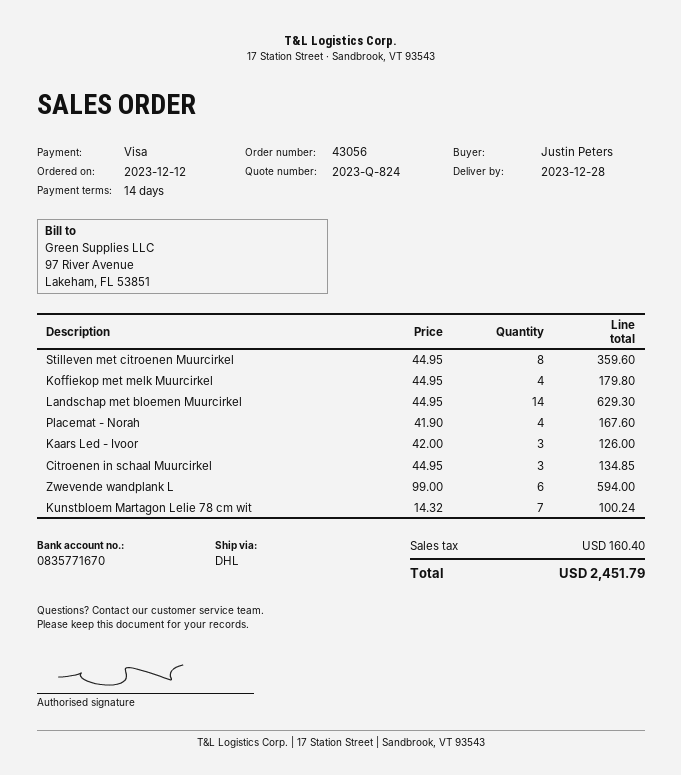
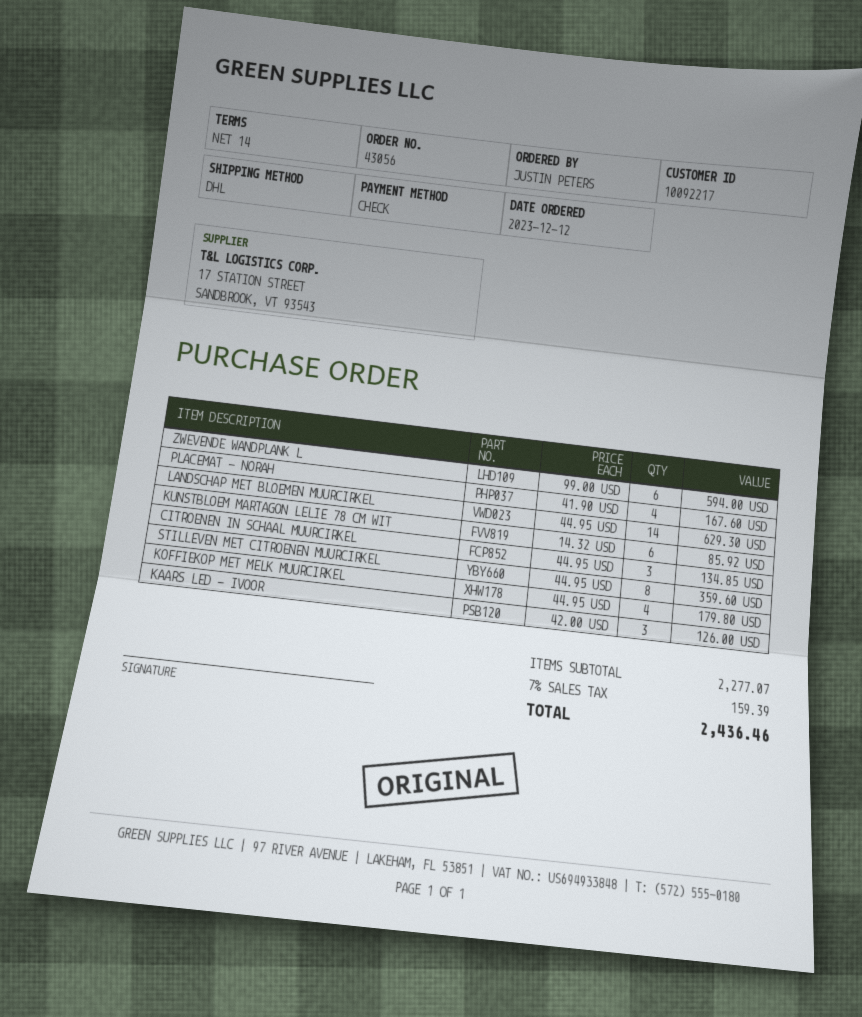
payment method: Visa -> cheque
Kunstbloem Martagon Lelie 78 cm wit: 7 x 14.32 = 100.24 -> 6 x 14.32 = 85.92
tax: 160.40 -> 159.39
total: 2451.79 -> 2436.46

